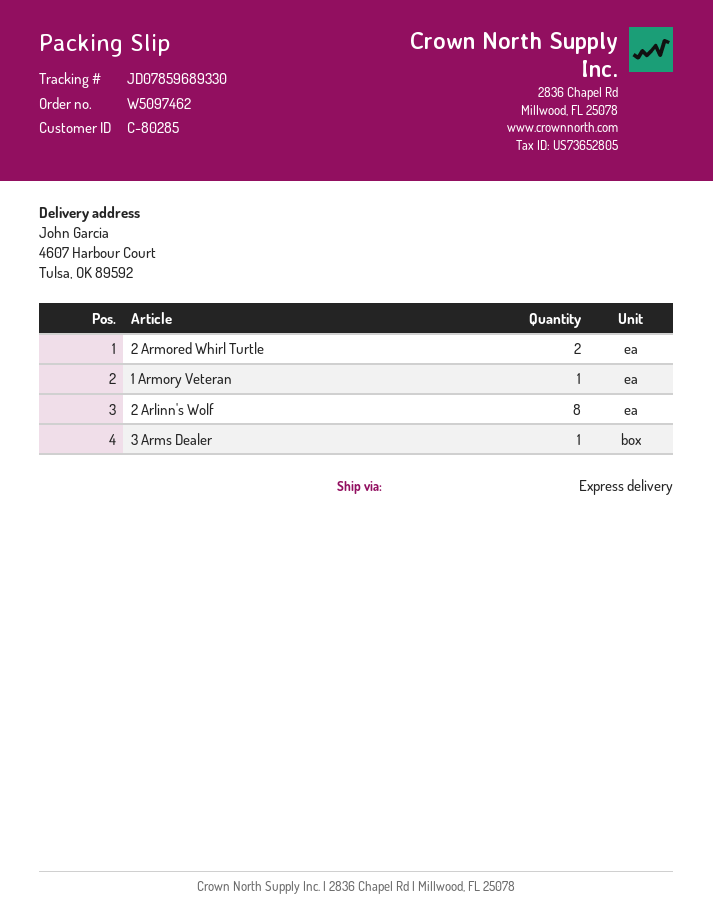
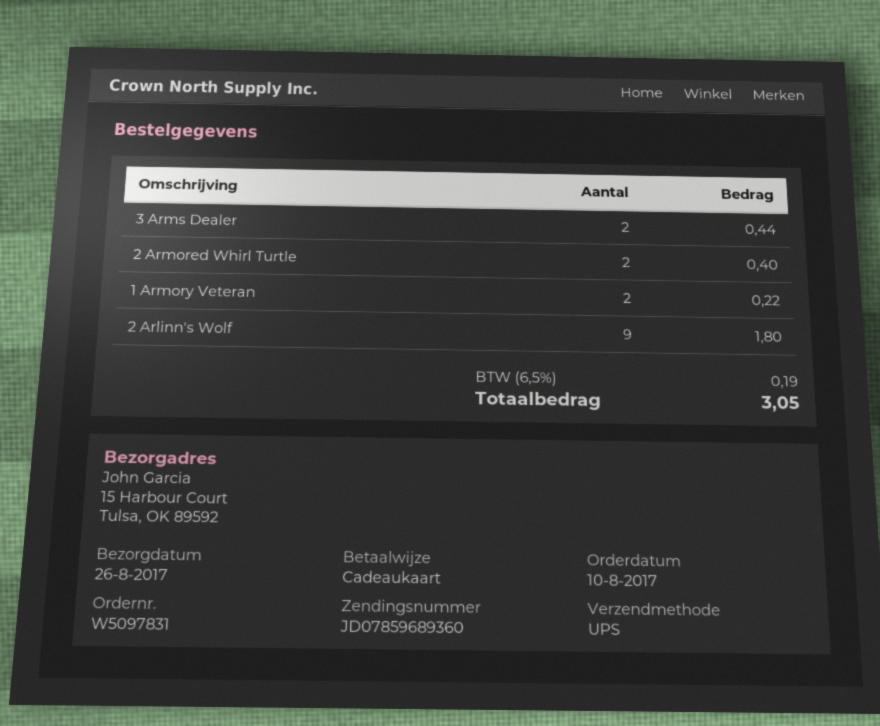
order number: W5097462 -> W5097831
shipping method: express -> UPS
tracking number: JD07859689330 -> JD07859689360
ship to: 4607 Harbour Court, Tulsa, OK 89592 -> 15 Harbour Court, Tulsa, OK 89592
1 Armory Veteran: 1 -> 2
2 Arlinn's Wolf: 8 -> 9
3 Arms Dealer: 1 -> 2

